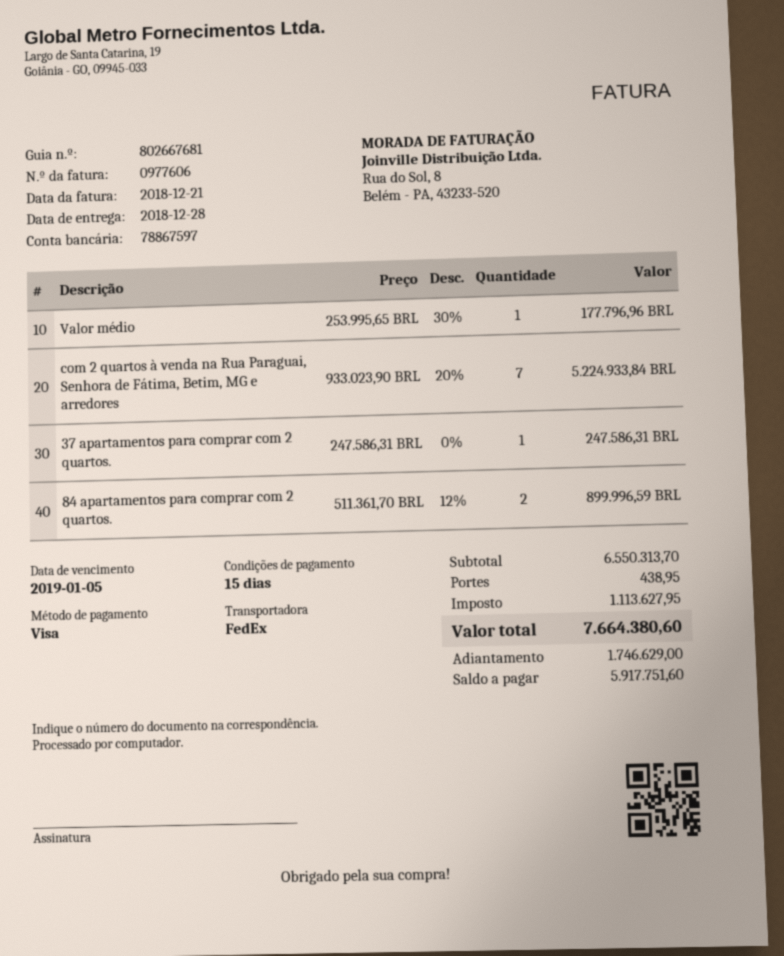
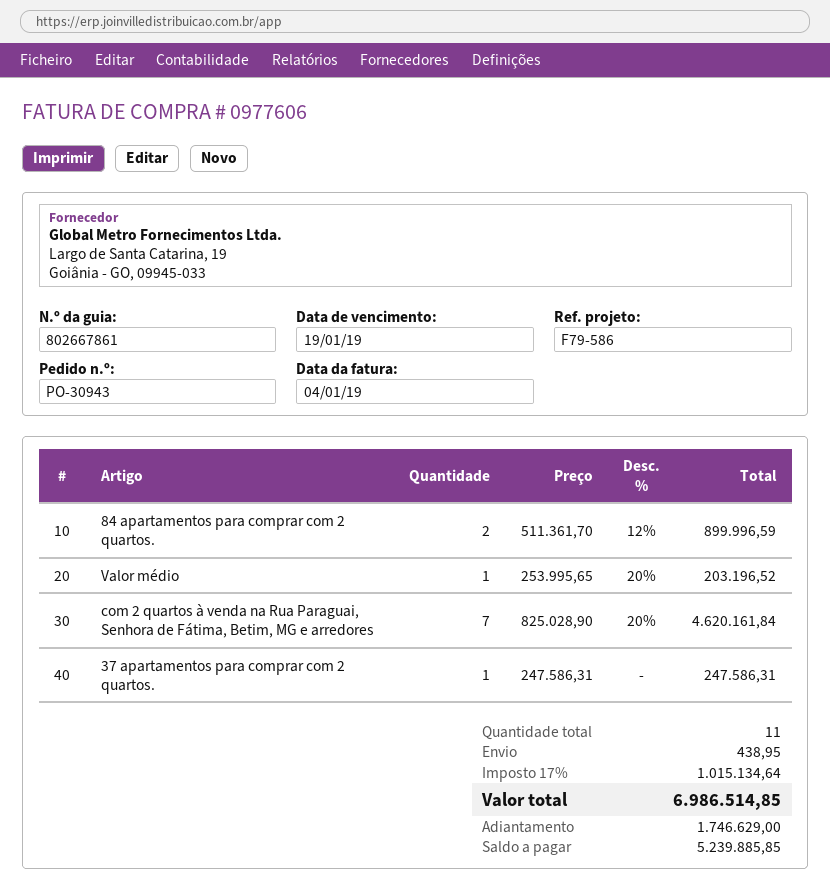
delivery note number: 802667681 -> 802667861
invoice date: 2018-12-21 -> 2019-01-04
due date: 2019-01-05 -> 2019-01-19
Valor médio: 1 x 253995.65 - 30% = 177796.96 -> 1 x 253995.65 - 20% = 203196.52
com 2 quartos à venda na Rua Paraguai, Senhora de Fátima, Betim, MG e arredores: 7 x 933023.90 - 20% = 5224933.84 -> 7 x 825028.90 - 20% = 4620161.84
tax: 1113627.95 -> 1015134.64
total: 7664380.60 -> 6986514.85
balance: 5917751.60 -> 5239885.85

